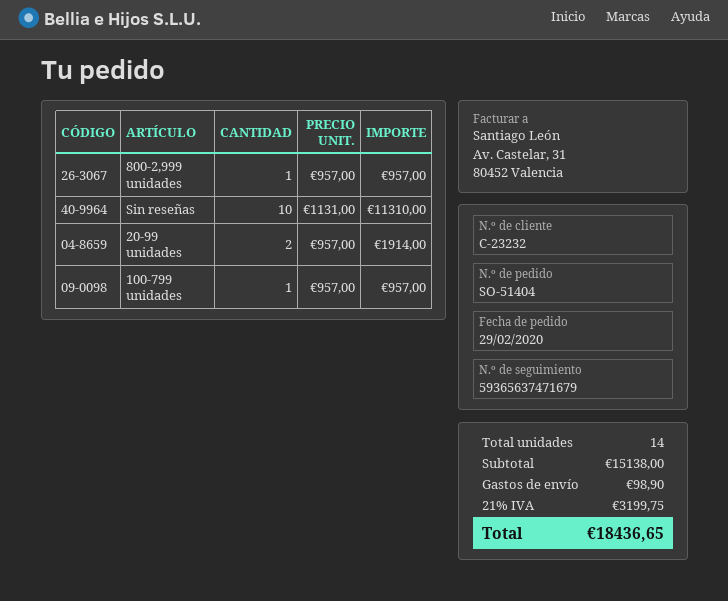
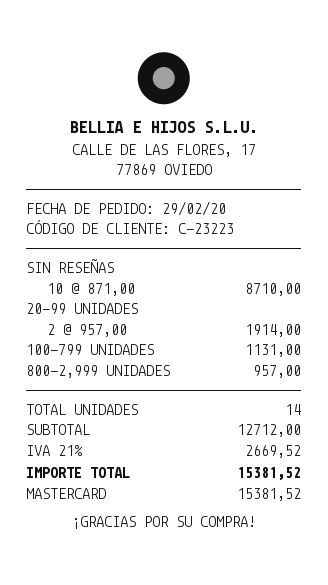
customer number: C-23232 -> C-23223
Sin reseñas: 10 x 1131.00 = 11310.00 -> 10 x 871.00 = 8710.00
100-799 unidades: 1 x 957.00 = 957.00 -> 1 x 1131.00 = 1131.00
subtotal: 15138.00 -> 12712.00
shipping: 98.90 -> none
tax: 21% = 3199.75 -> 21% = 2669.52
total: 18436.65 -> 15381.52

